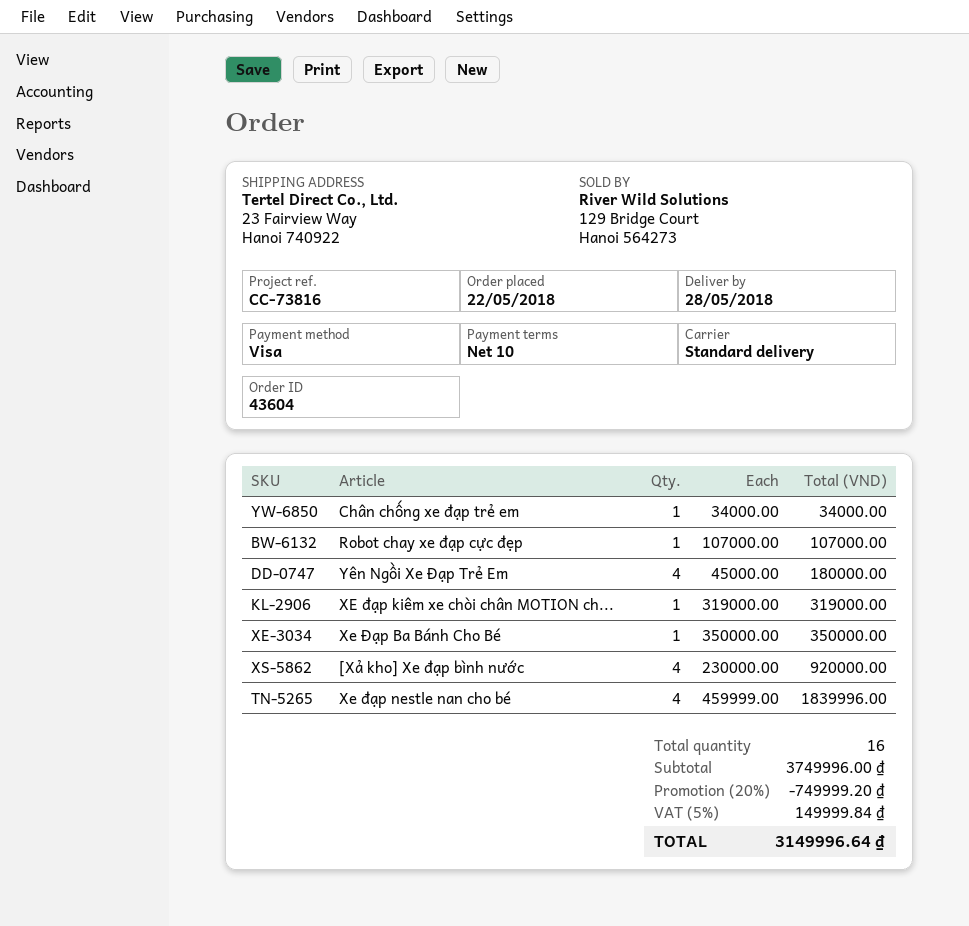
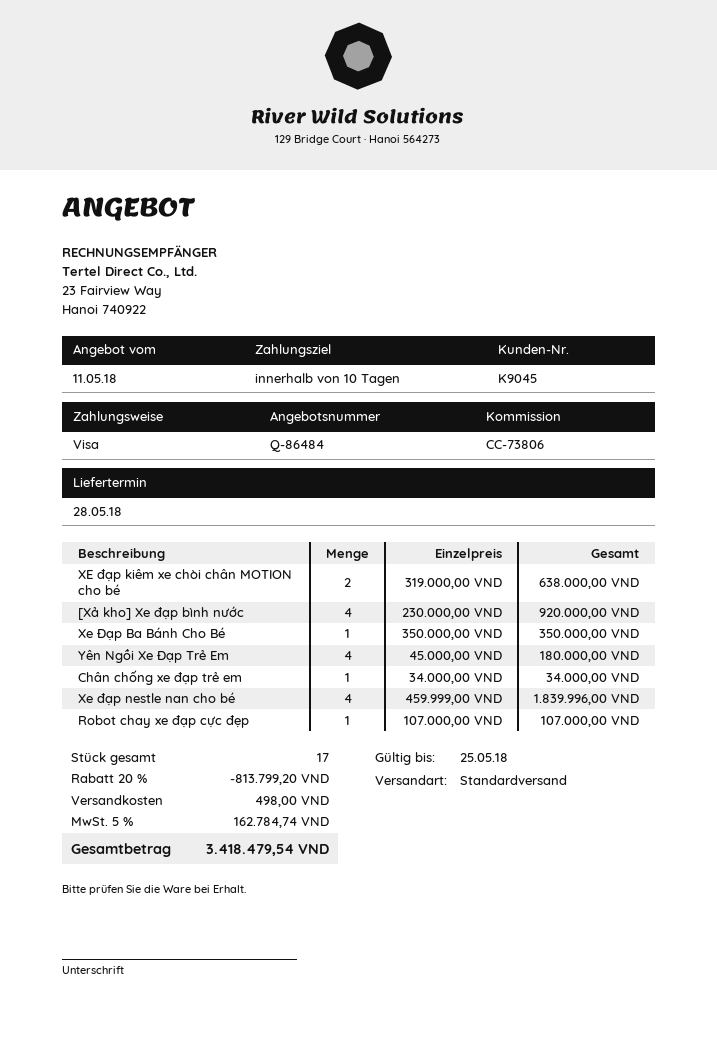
reference: CC-73816 -> CC-73806
XE đạp kiêm xe chòi chân MOTION ch...: 1 x 319000.00 = 319000.00 -> 2 x 319000.00 = 638000.00
total quantity: 16 -> 17
discount: 20% = 749999.20 -> 20% = 813799.20
shipping: none -> 498.00
tax: 5% = 149999.84 -> 5% = 162784.74
total: 3149996.64 -> 3418479.54

